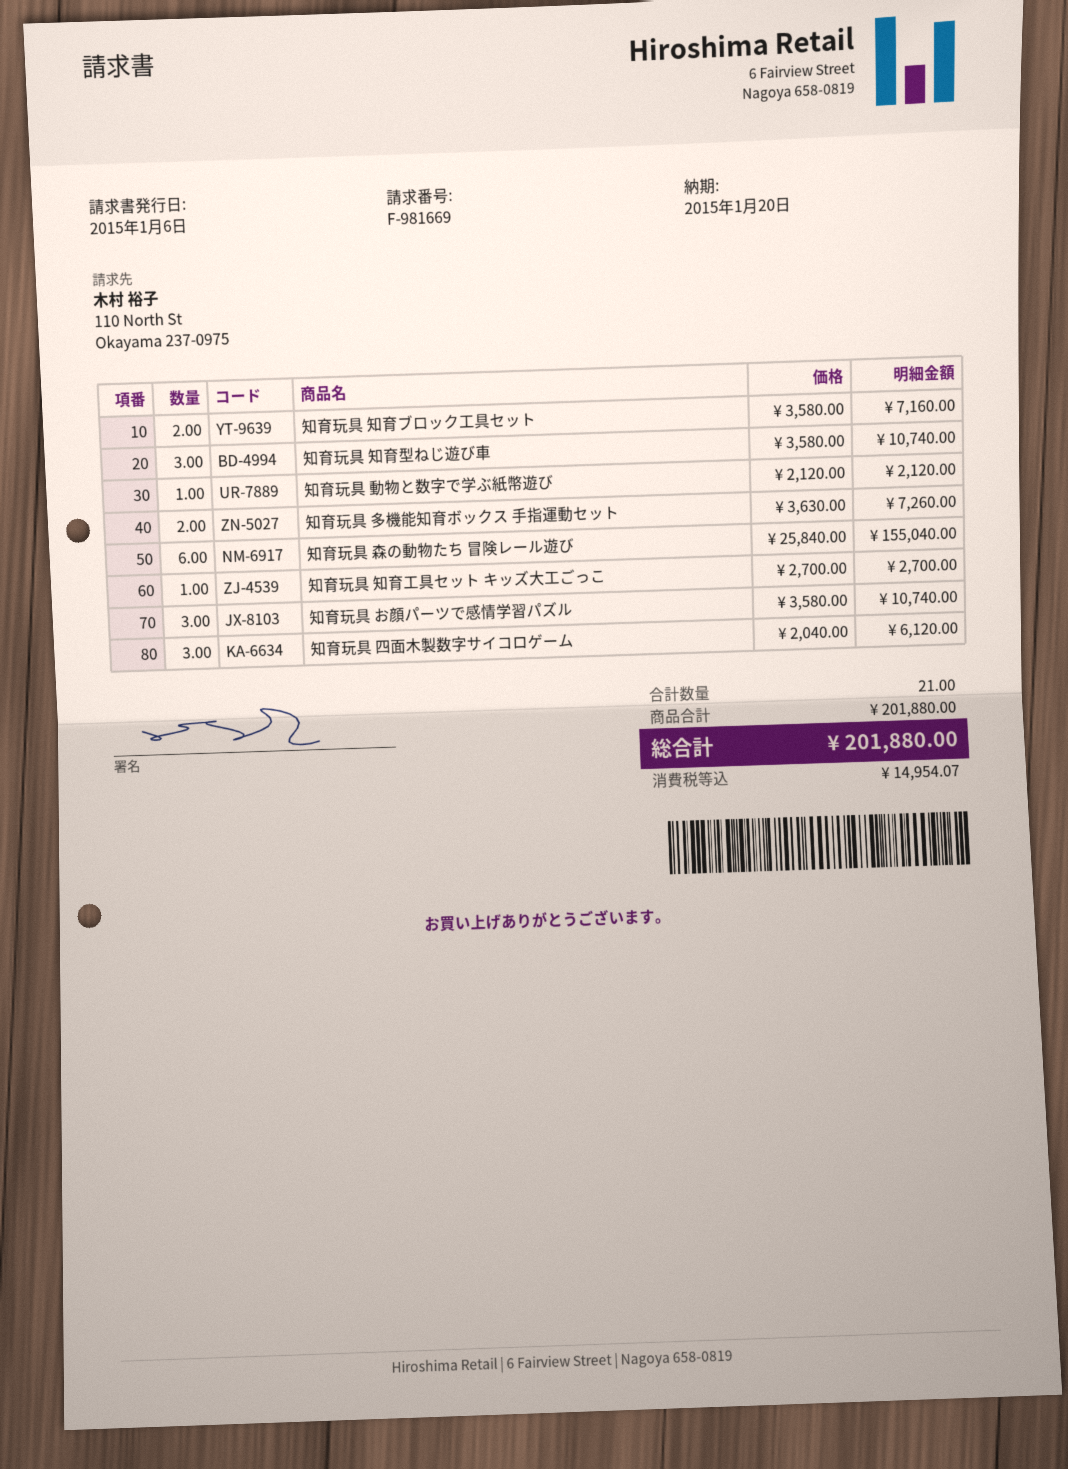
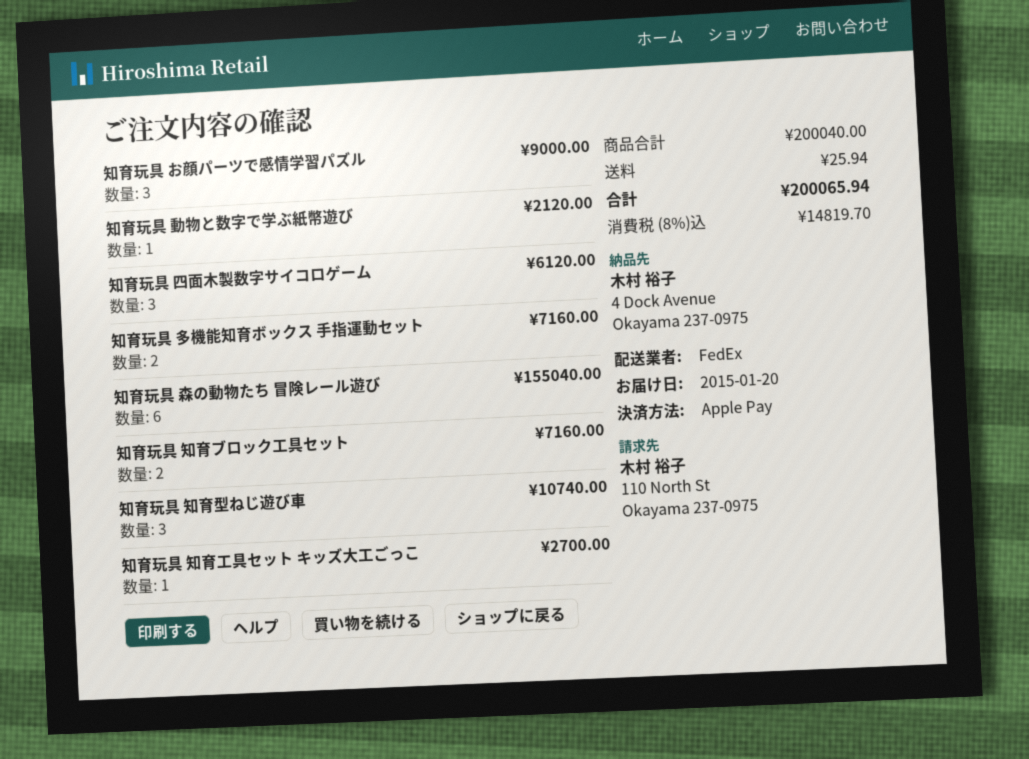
知育玩具 多機能知育ボックス 手指運動セット: 2 for 7260.00 -> 2 for 7160.00
知育玩具 お顔パーツで感情学習パズル: 3 for 10740.00 -> 3 for 9000.00
subtotal: 201880.00 -> 200040.00
shipping: none -> 25.94
tax: 14954.07 -> 14819.70
total: 201880.00 -> 200065.94

